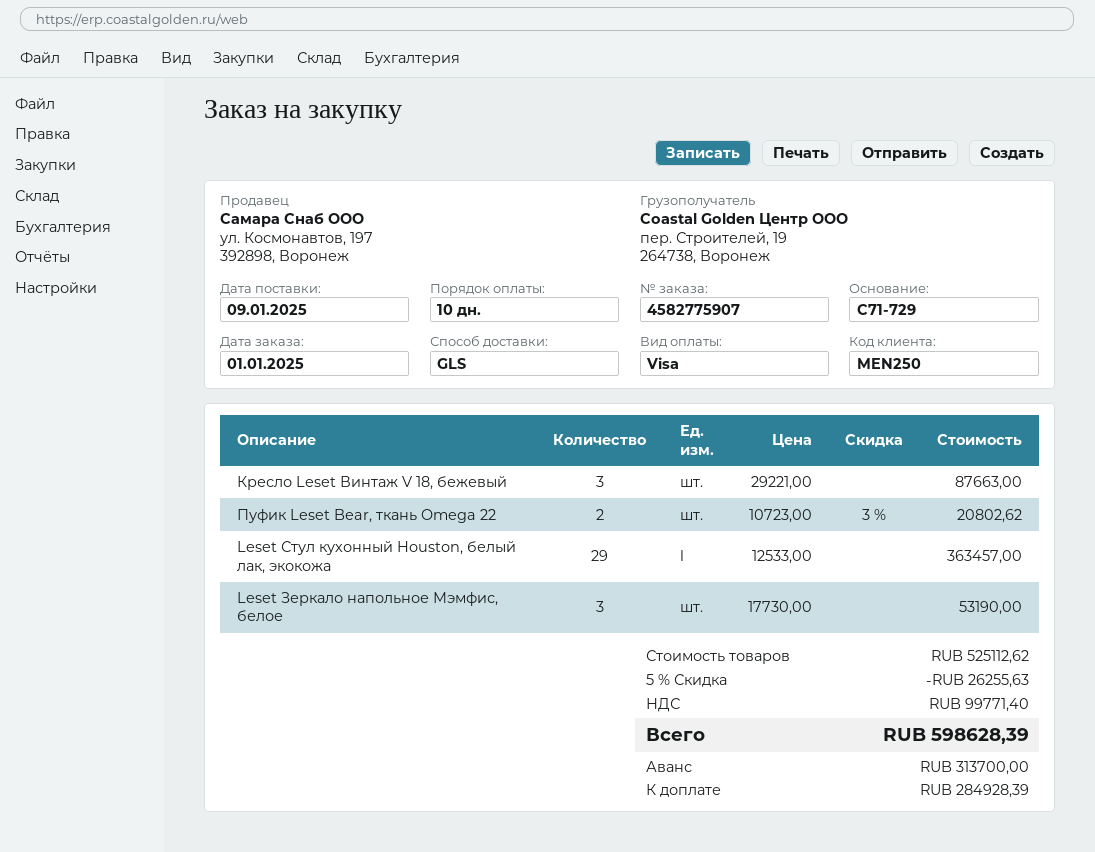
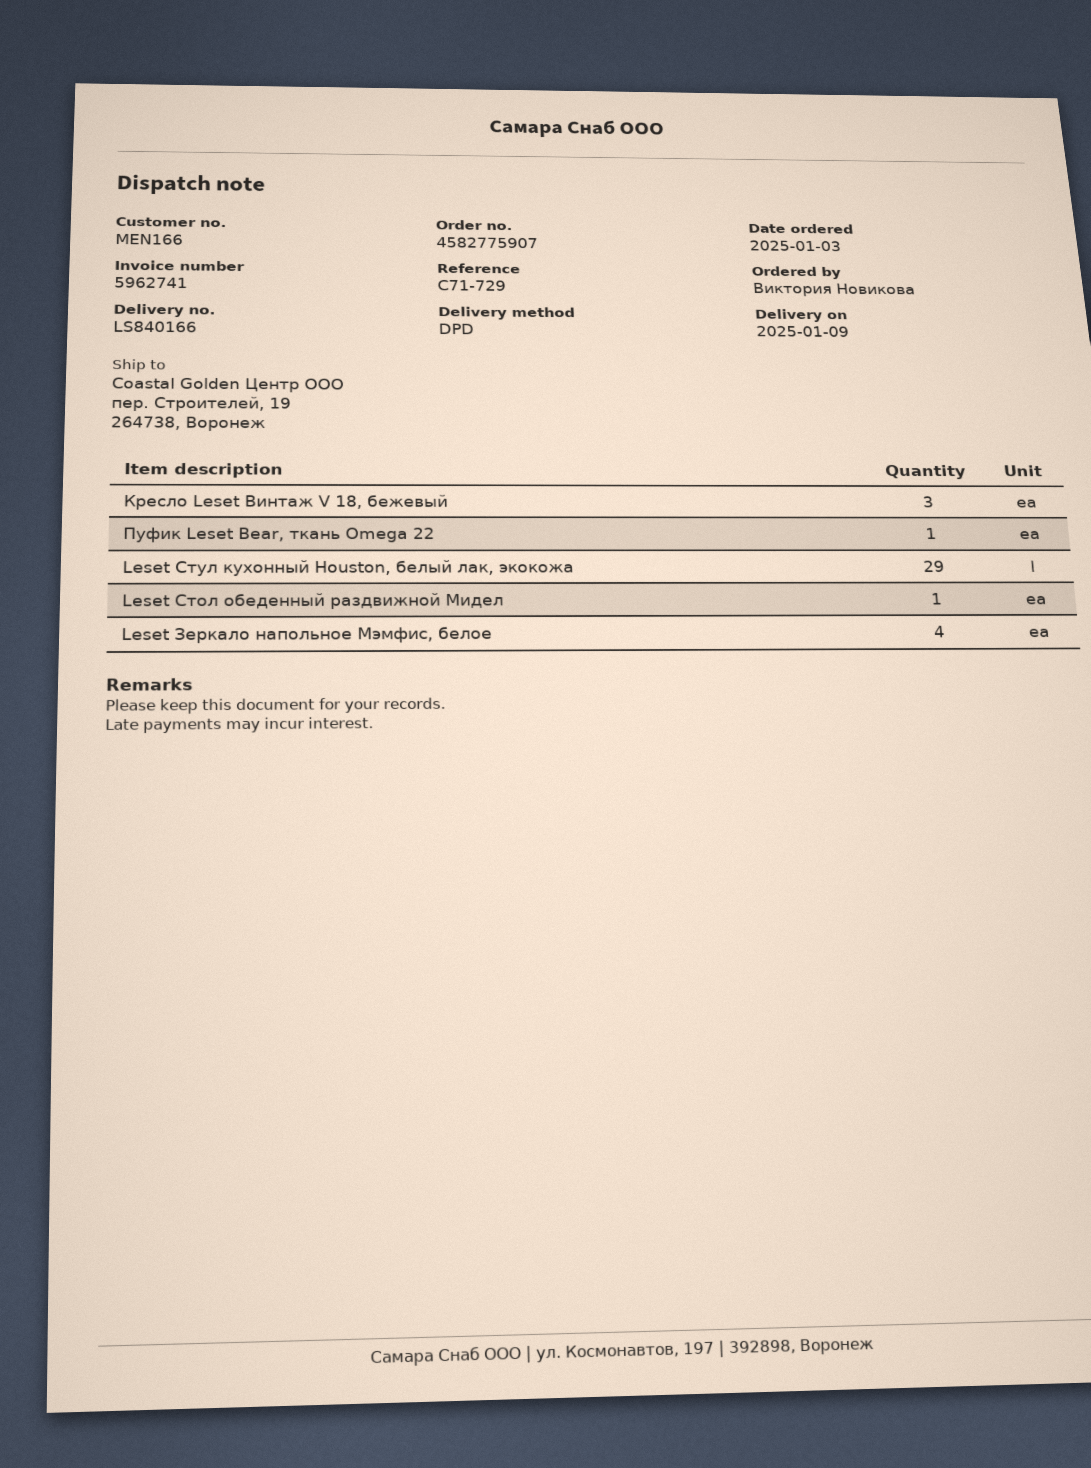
order date: 2025-01-01 -> 2025-01-03
customer number: MEN250 -> MEN166
shipping method: GLS -> DPD
Пуфик Leset Bear, ткань Omega 22: 2 -> 1
Leset Зеркало напольное Мэмфис, белое: 3 -> 4
Leset Стол обеденный раздвижной Мидел: none -> 1

